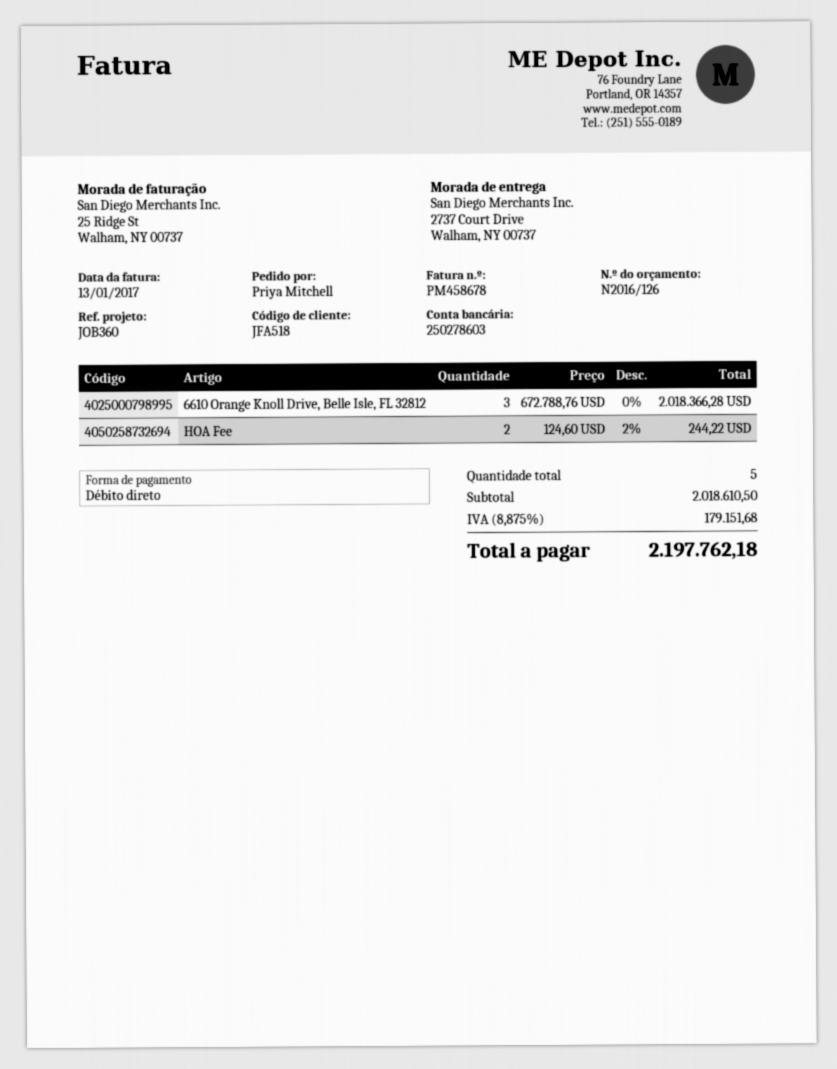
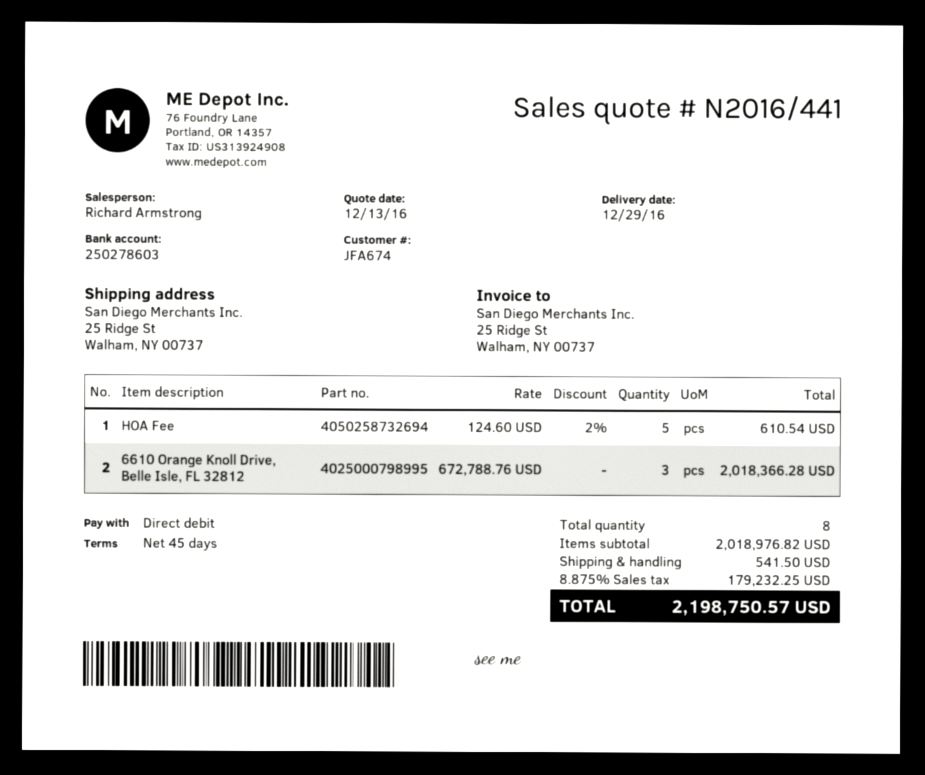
quote number: N2016/126 -> N2016/441
customer number: JFA518 -> JFA674
ship to: 2737 Court Drive, Walham, NY 00737 -> 25 Ridge St, Walham, NY 00737
HOA Fee: 2 x 124.60 - 2% = 244.22 -> 5 x 124.60 - 2% = 610.54
total quantity: 5 -> 8
subtotal: 2018610.50 -> 2018976.82
shipping: none -> 541.50
tax: 8.875% = 179151.68 -> 8.875% = 179232.25
total: 2197762.18 -> 2198750.57

